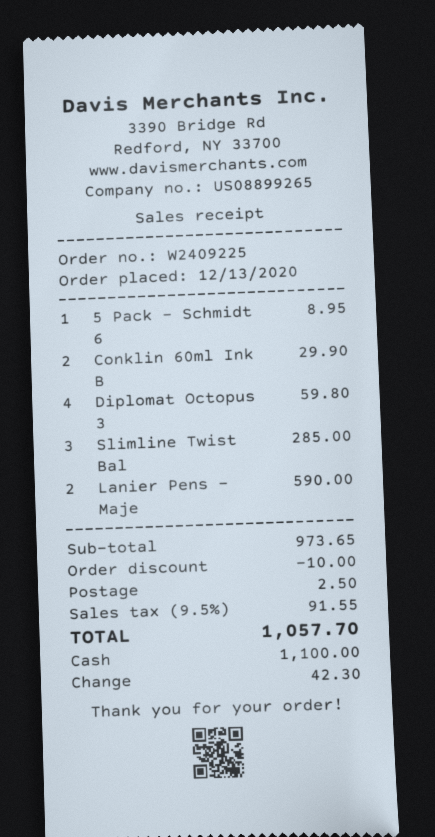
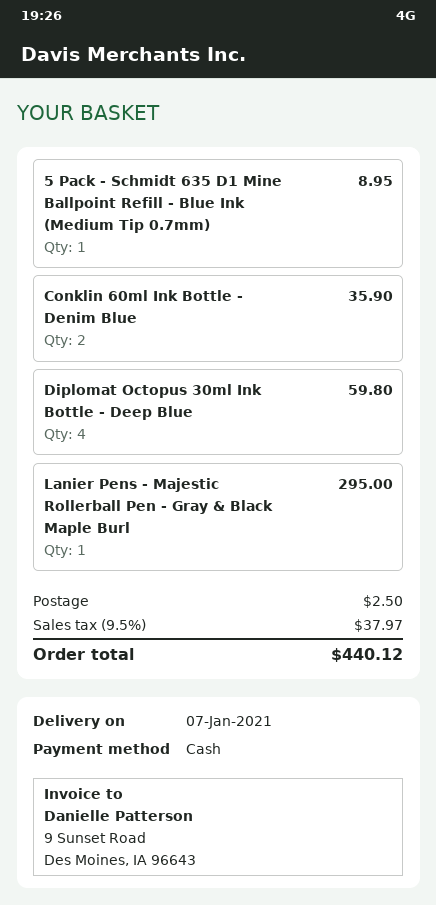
Conklin 60ml Ink B: 2 for 29.90 -> 2 for 35.90
Slimline Twist Bal: 3 for 285.00 -> none
Lanier Pens - Maje: 2 for 590.00 -> 1 for 295.00
discount: 10.00 -> none
tax: 9.5% = 91.55 -> 9.5% = 37.97
total: 1057.70 -> 440.12

